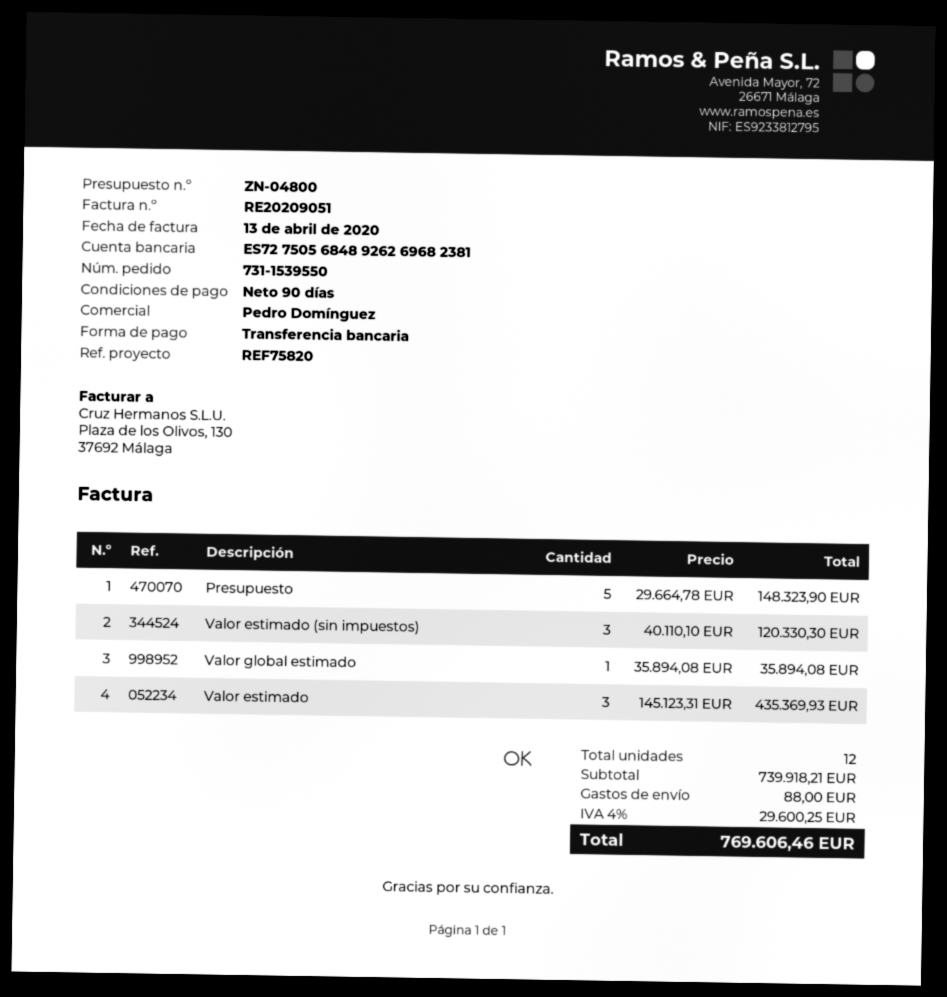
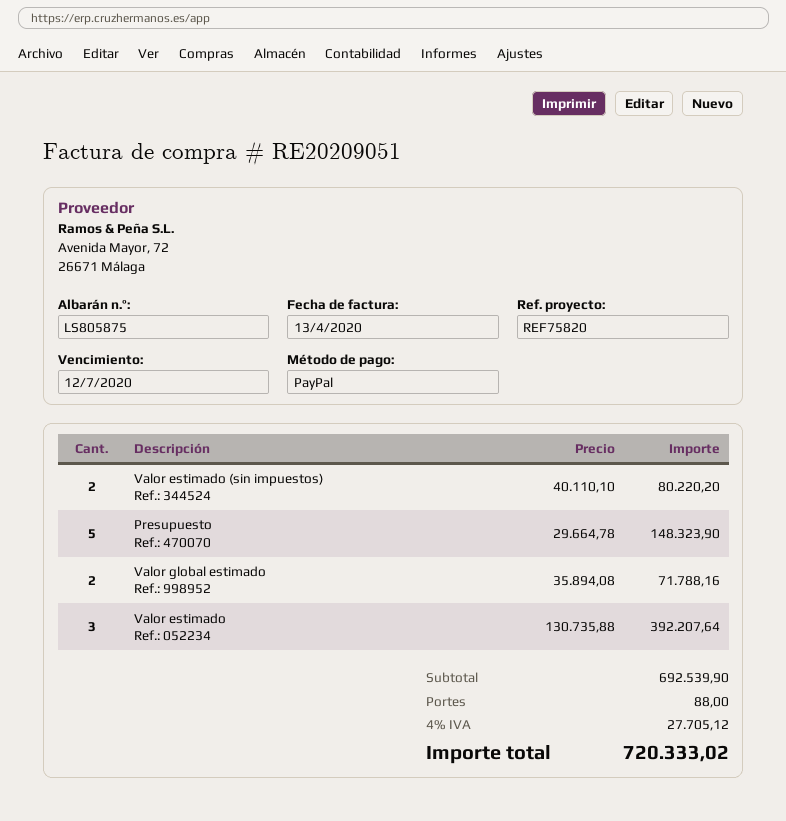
payment method: bank transfer -> PayPal
Valor estimado (sin impuestos): 3 x 40110.10 = 120330.30 -> 2 x 40110.10 = 80220.20
Valor global estimado: 1 x 35894.08 = 35894.08 -> 2 x 35894.08 = 71788.16
Valor estimado: 3 x 145123.31 = 435369.93 -> 3 x 130735.88 = 392207.64
subtotal: 739918.21 -> 692539.90
tax: 4% = 29600.25 -> 4% = 27705.12
total: 769606.46 -> 720333.02

